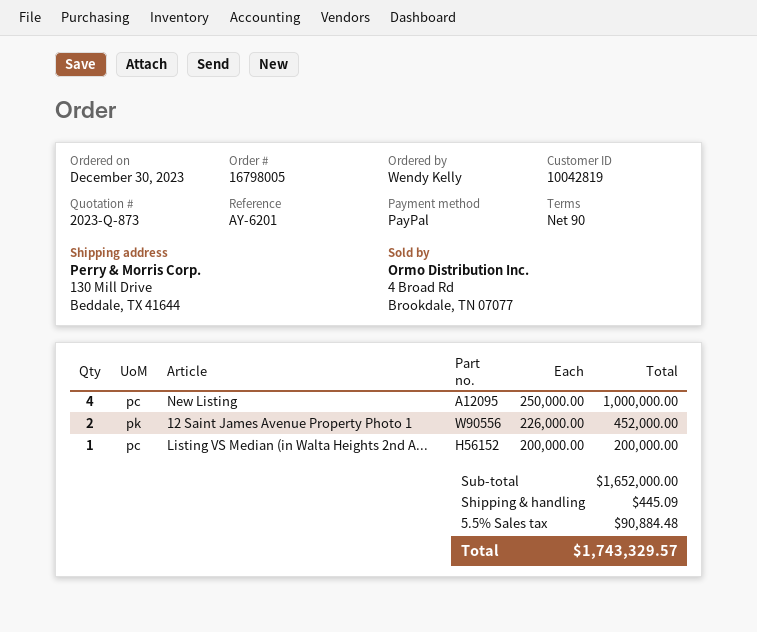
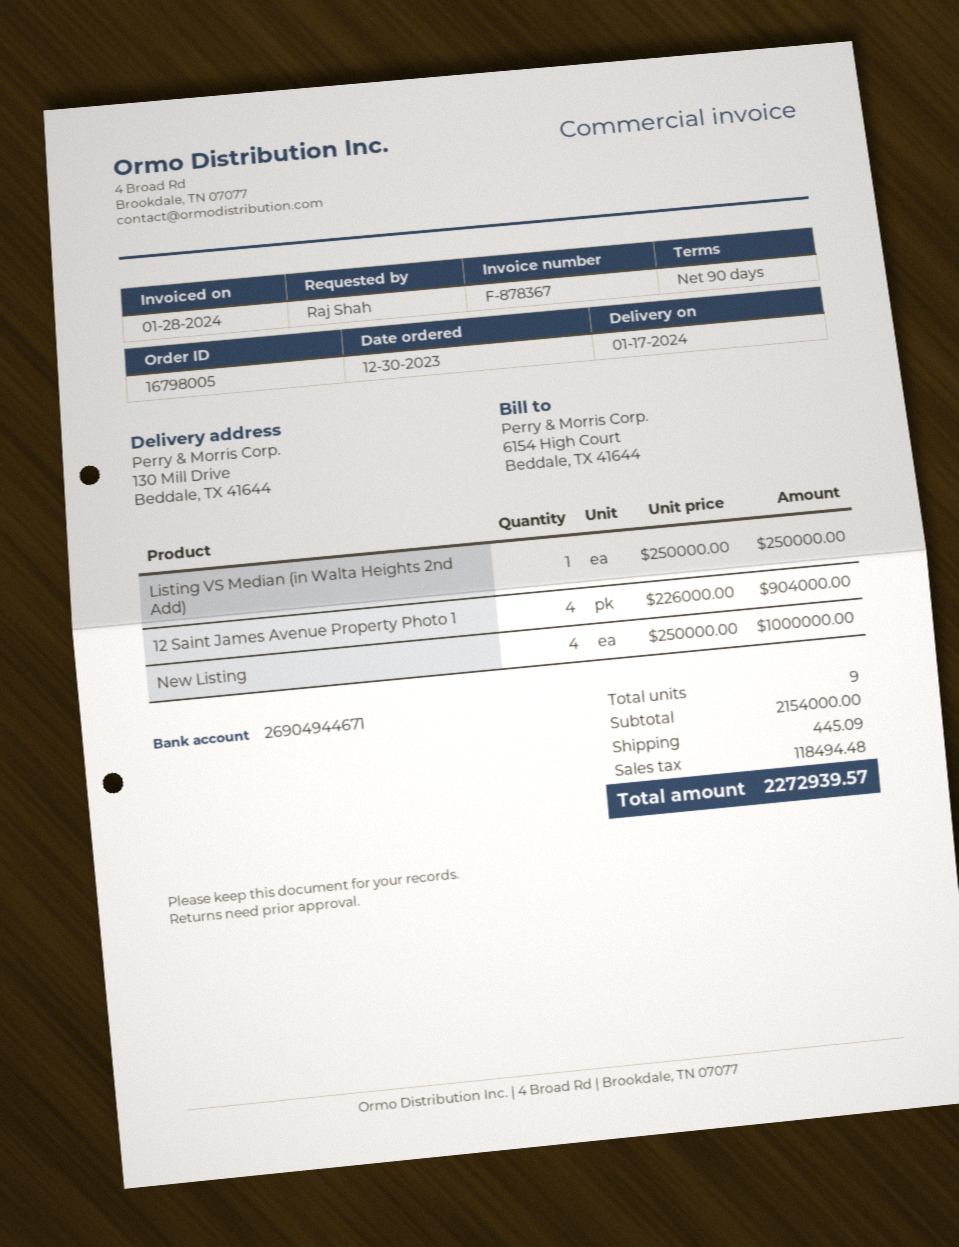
ordered by: Wendy Kelly -> Raj Shah
12 Saint James Avenue Property Photo 1: 2 x 226000.00 = 452000.00 -> 4 x 226000.00 = 904000.00
Listing VS Median (in Walta Heights 2nd A...: 1 x 200000.00 = 200000.00 -> 1 x 250000.00 = 250000.00
subtotal: 1652000.00 -> 2154000.00
tax: 90884.48 -> 118494.48
total: 1743329.57 -> 2272939.57

